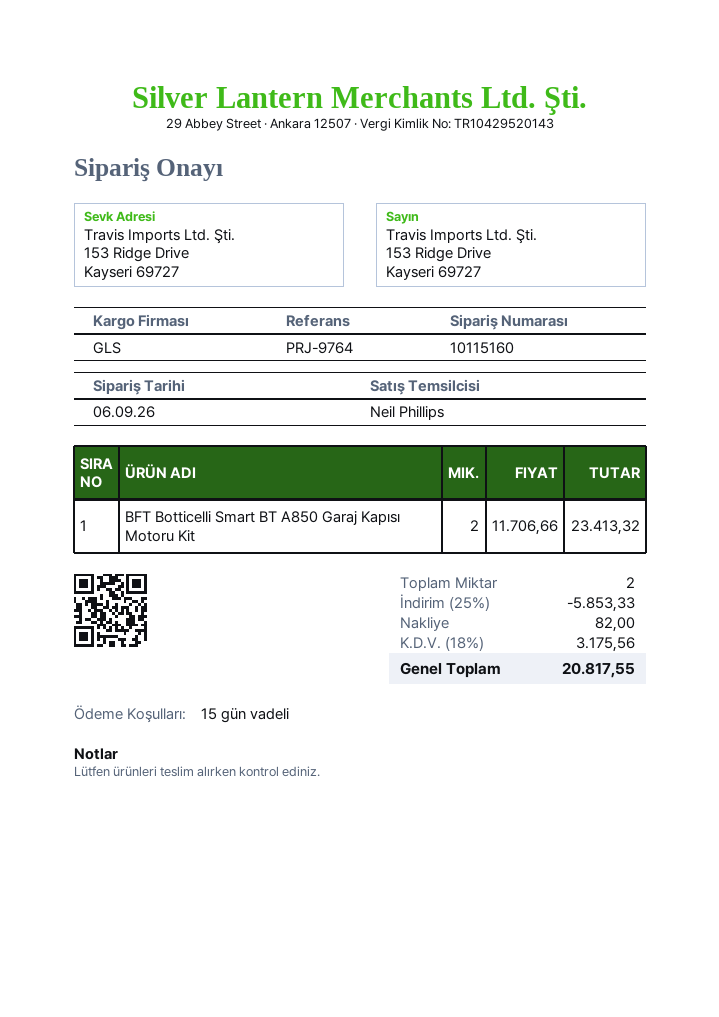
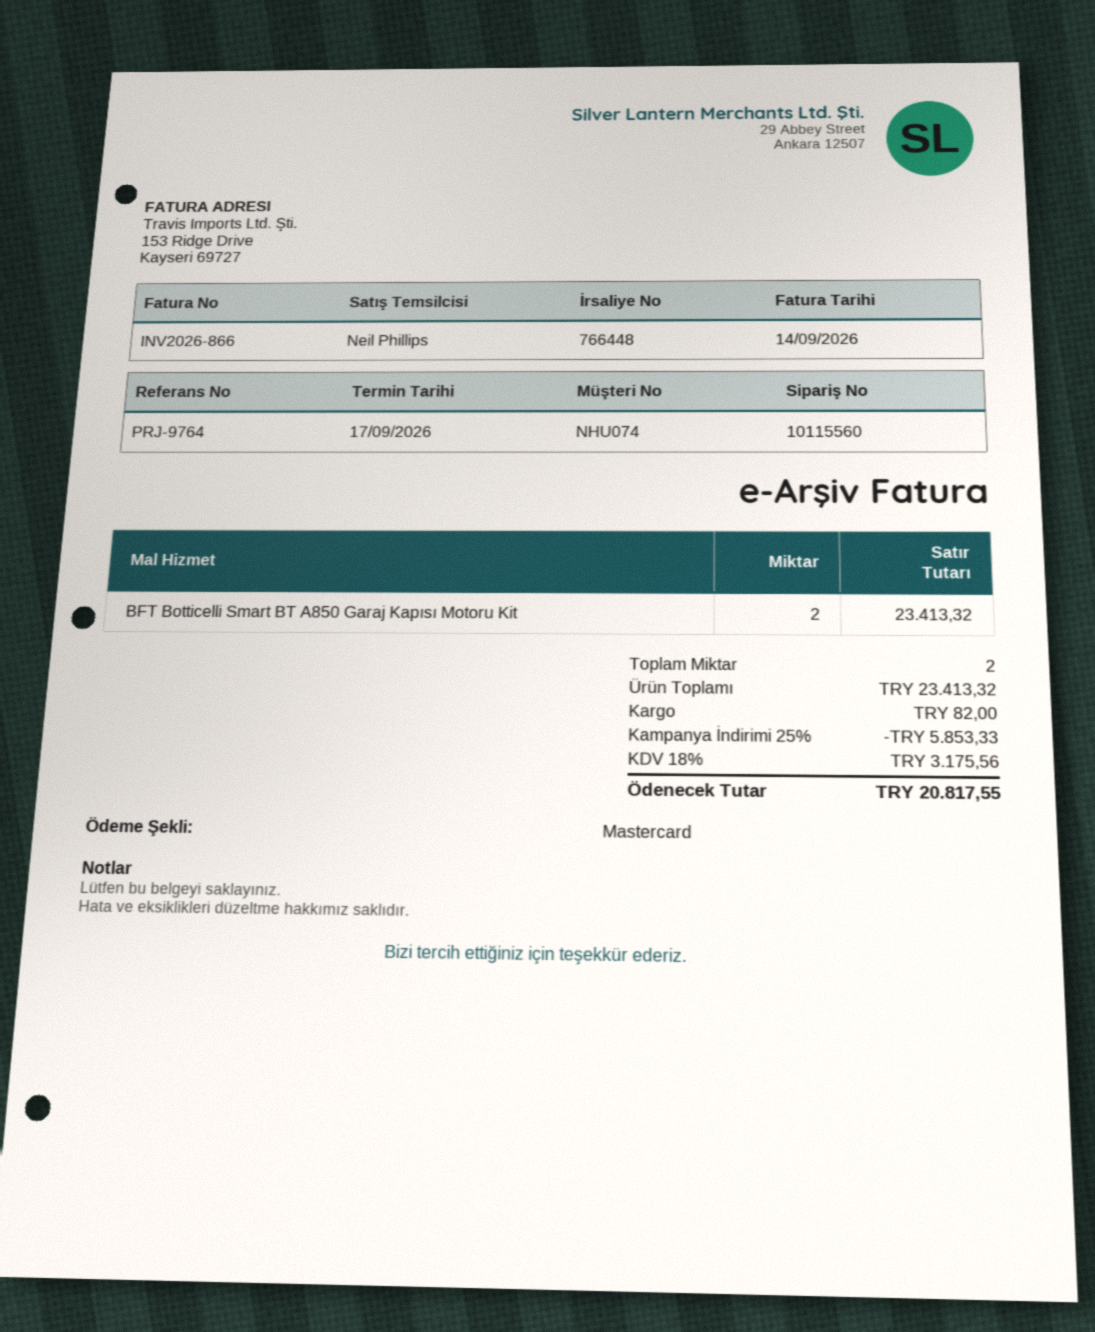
order number: 10115160 -> 10115560

